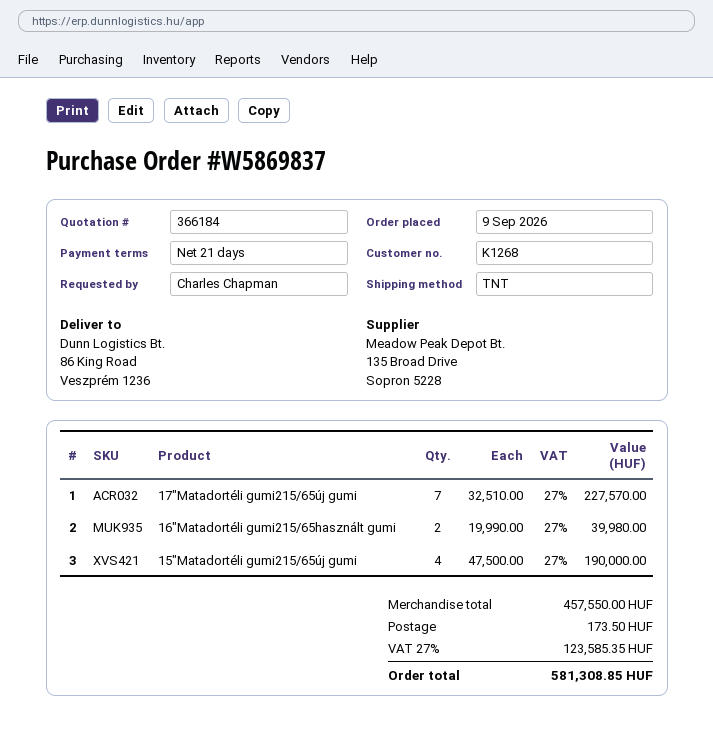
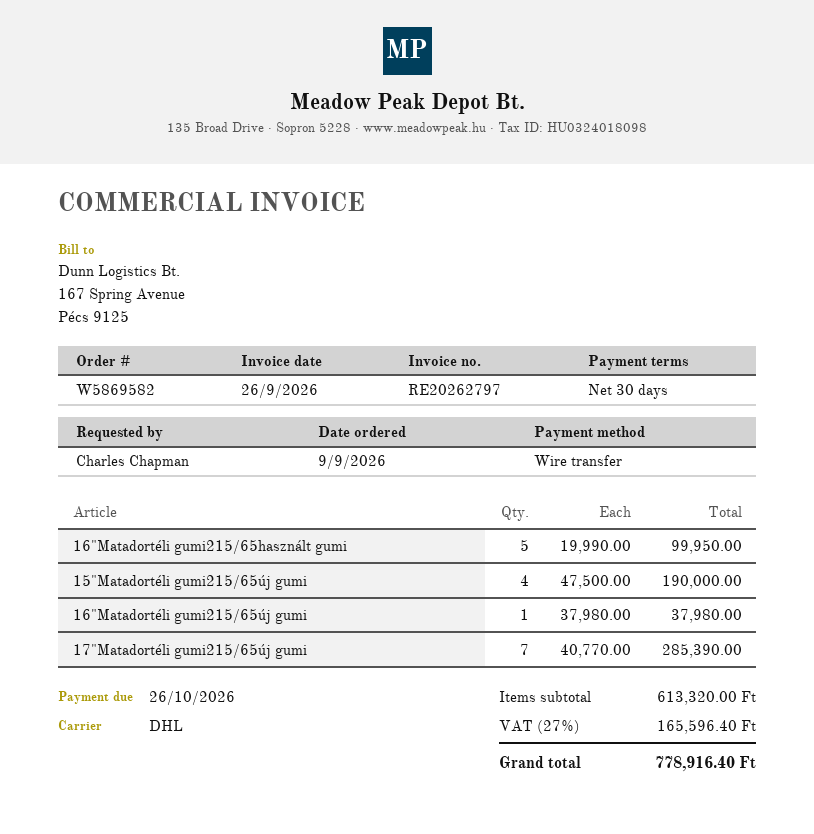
order number: W5869837 -> W5869582
payment terms: 21 days -> 30 days
shipping method: TNT -> DHL
17"Matadortéli gumi215/65új gumi: 7 x 32510.00 = 227570.00 -> 7 x 40770.00 = 285390.00
16"Matadortéli gumi215/65használt gumi: 2 x 19990.00 = 39980.00 -> 5 x 19990.00 = 99950.00
16"Matadortéli gumi215/65új gumi: none -> 1 x 37980.00 = 37980.00
subtotal: 457550.00 -> 613320.00
shipping: 173.50 -> none
tax: 27% = 123585.35 -> 27% = 165596.40
total: 581308.85 -> 778916.40

